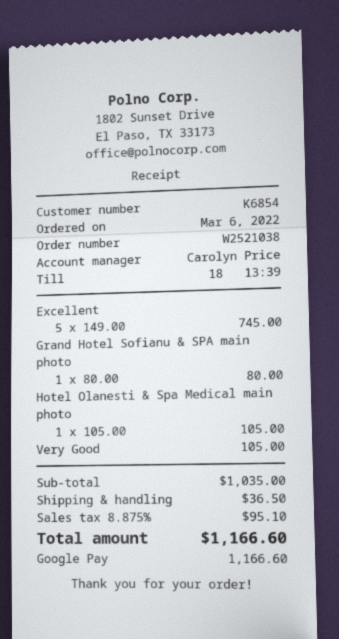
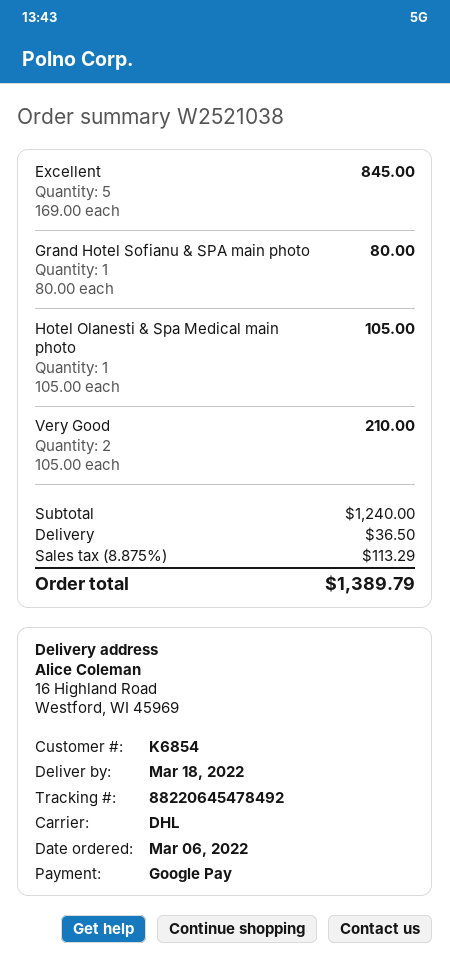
Excellent: 5 x 149.00 = 745.00 -> 5 x 169.00 = 845.00
Very Good: 1 x 105.00 = 105.00 -> 2 x 105.00 = 210.00
subtotal: 1035.00 -> 1240.00
tax: 8.875% = 95.10 -> 8.875% = 113.29
total: 1166.60 -> 1389.79

